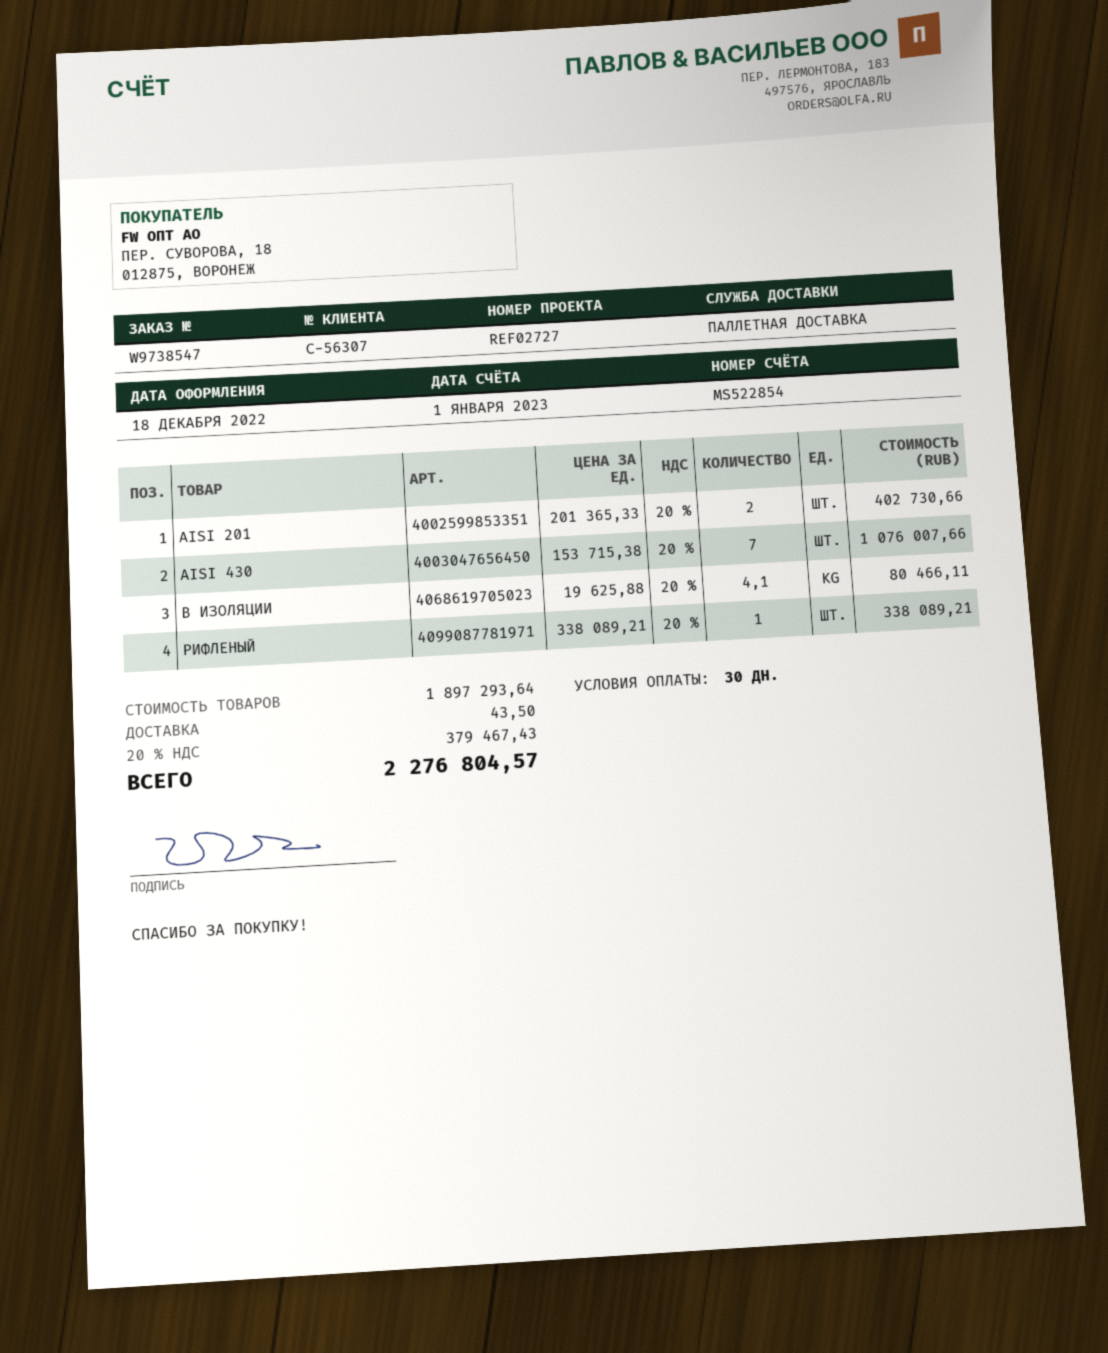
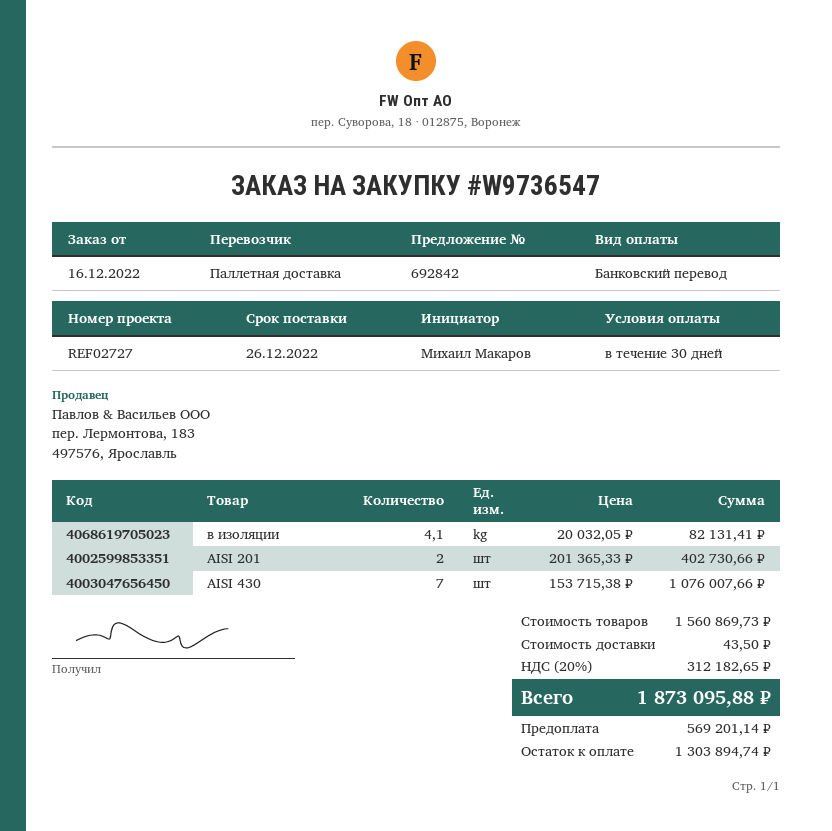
order number: W9738547 -> W9736547
order date: 2022-12-18 -> 2022-12-16
В ИЗОЛЯЦИИ: 4.1 x 19625.88 = 80466.11 -> 4.1 x 20032.05 = 82131.41
РИФЛЕНЫЙ: 1 x 338089.21 = 338089.21 -> none
subtotal: 1897293.64 -> 1560869.73
tax: 20% = 379467.43 -> 20% = 312182.65
total: 2276804.57 -> 1873095.88

